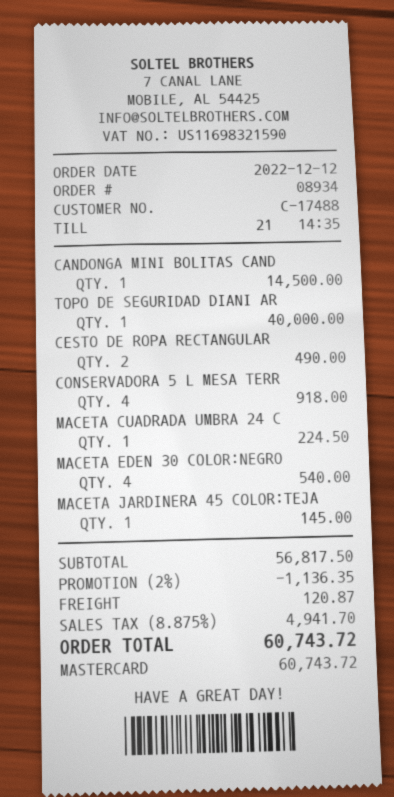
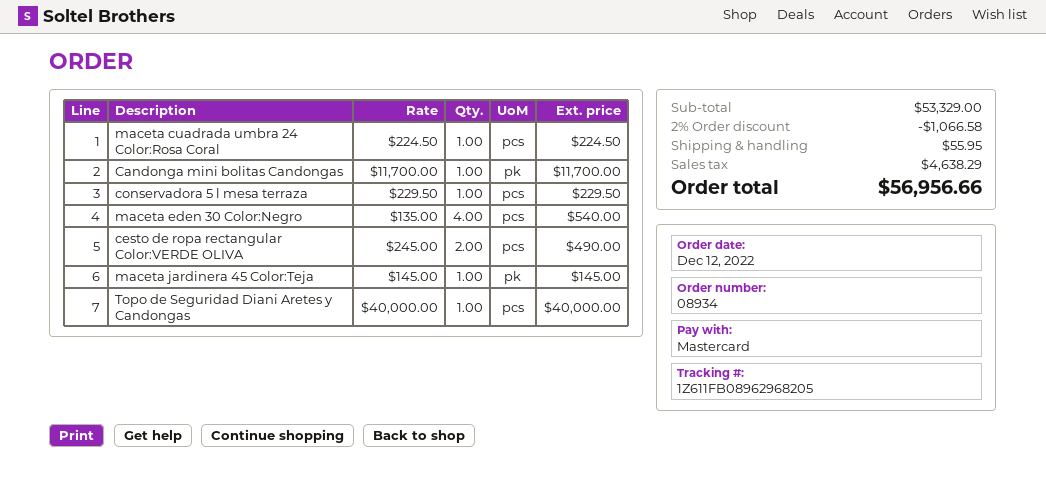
CANDONGA MINI BOLITAS CAND: 1 for 14500.00 -> 1 for 11700.00
CONSERVADORA 5 L MESA TERR: 4 for 918.00 -> 1 for 229.50
subtotal: 56817.50 -> 53329.00
discount: 2% = 1136.35 -> 2% = 1066.58
shipping: 120.87 -> 55.95
tax: 4941.70 -> 4638.29
total: 60743.72 -> 56956.66

